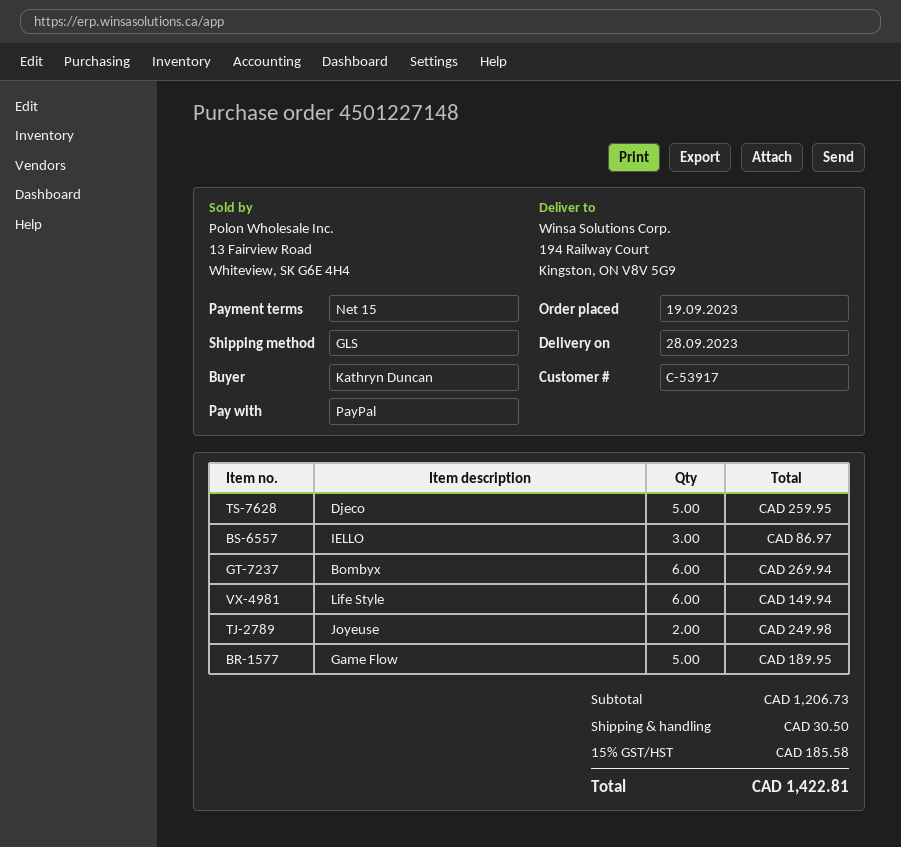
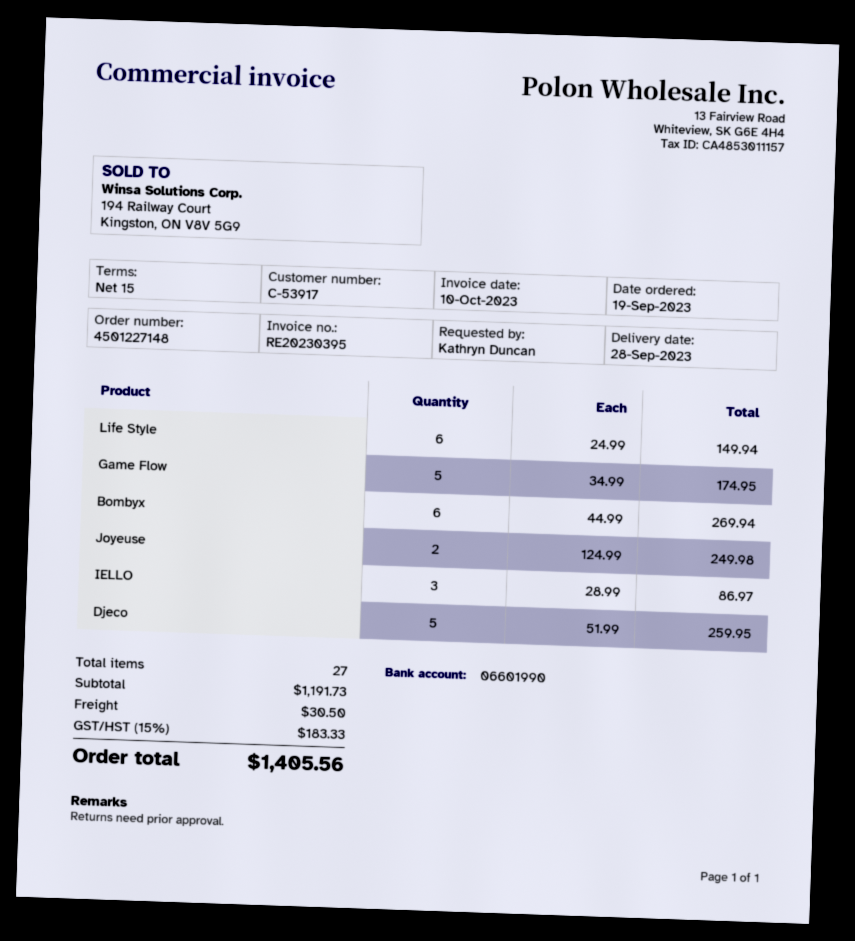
Game Flow: 5 for 189.95 -> 5 for 174.95
subtotal: 1206.73 -> 1191.73
tax: 15% = 185.58 -> 15% = 183.33
total: 1422.81 -> 1405.56

